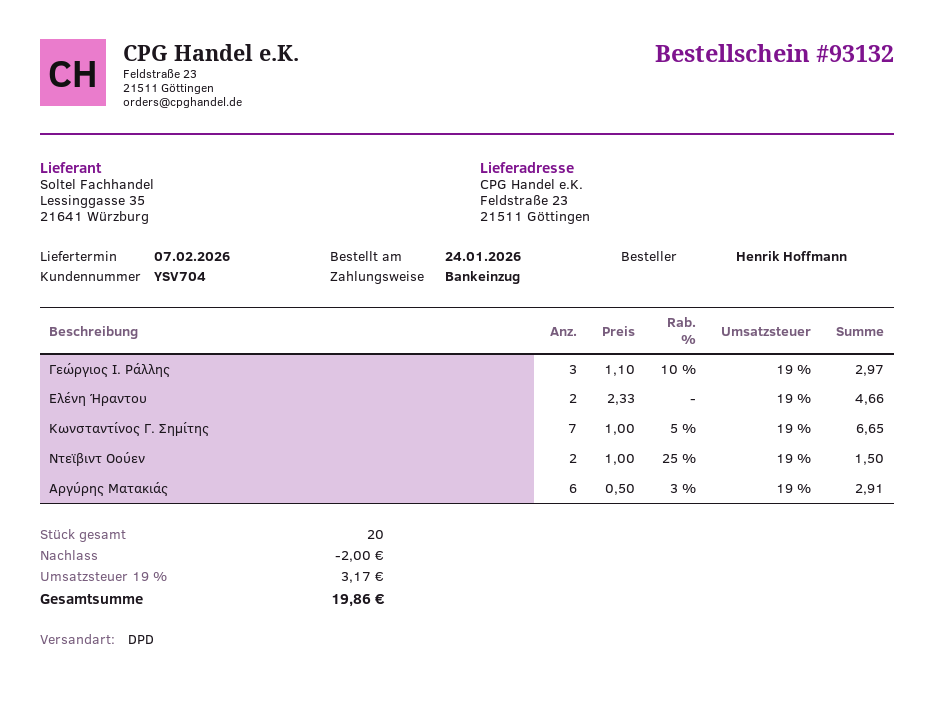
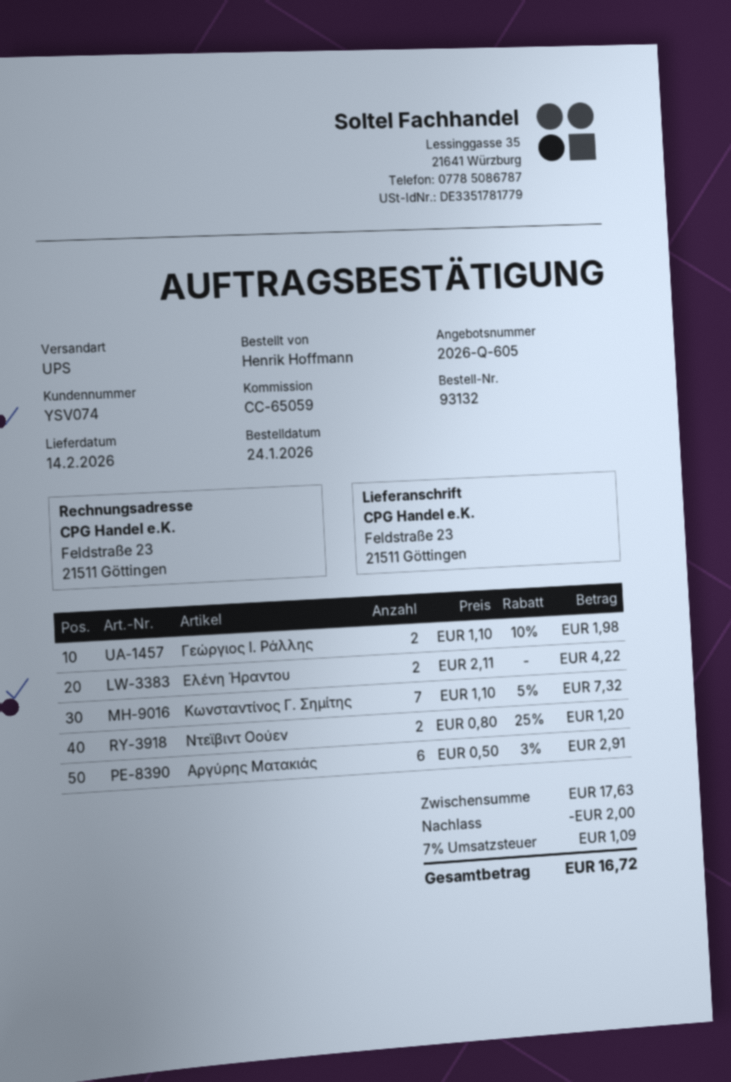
delivery date: 2026-02-07 -> 2026-02-14
customer number: YSV704 -> YSV074
shipping method: DPD -> UPS
Γεώργιος Ι. Ράλλης: 3 x 1.10 - 10% = 2.97 -> 2 x 1.10 - 10% = 1.98
Ελένη Ήραντου: 2 x 2.33 = 4.66 -> 2 x 2.11 = 4.22
Κωνσταντίνος Γ. Σημίτης: 7 x 1.00 - 5% = 6.65 -> 7 x 1.10 - 5% = 7.32
Ντεϊβιντ Οούεν: 2 x 1.00 - 25% = 1.50 -> 2 x 0.80 - 25% = 1.20
tax: 19% = 3.17 -> 7% = 1.09
total: 19.86 -> 16.72

